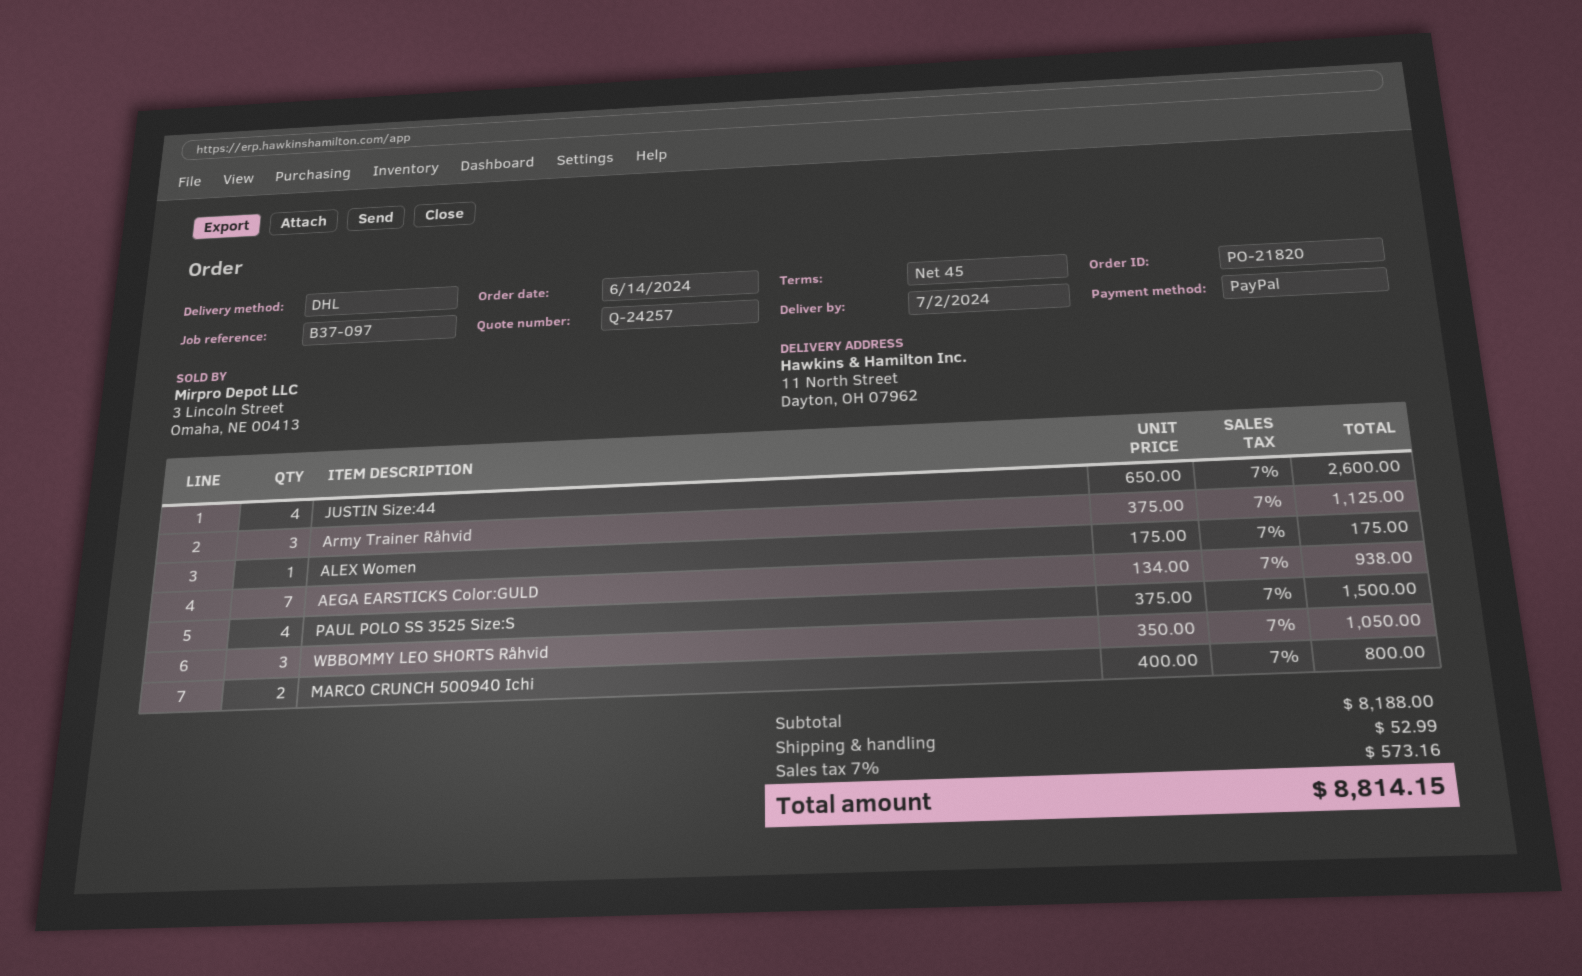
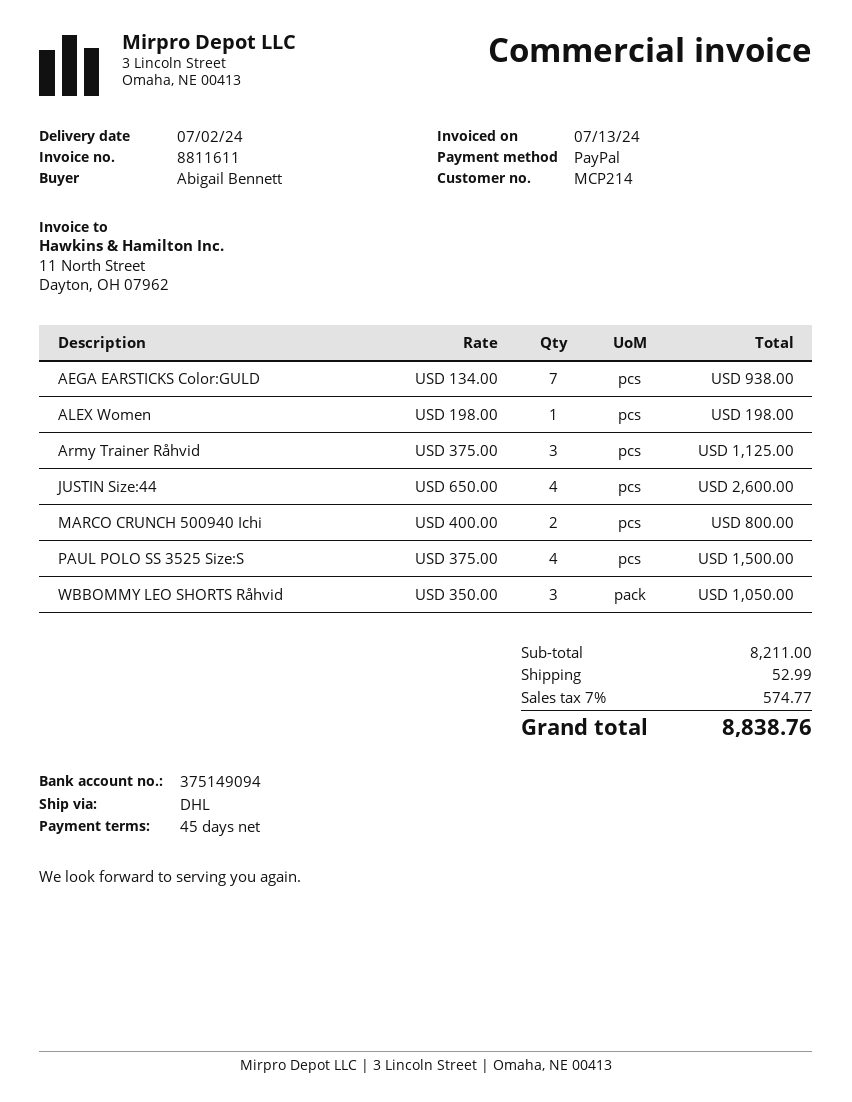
ALEX Women: 1 x 175.00 = 175.00 -> 1 x 198.00 = 198.00
subtotal: 8188.00 -> 8211.00
tax: 7% = 573.16 -> 7% = 574.77
total: 8814.15 -> 8838.76

